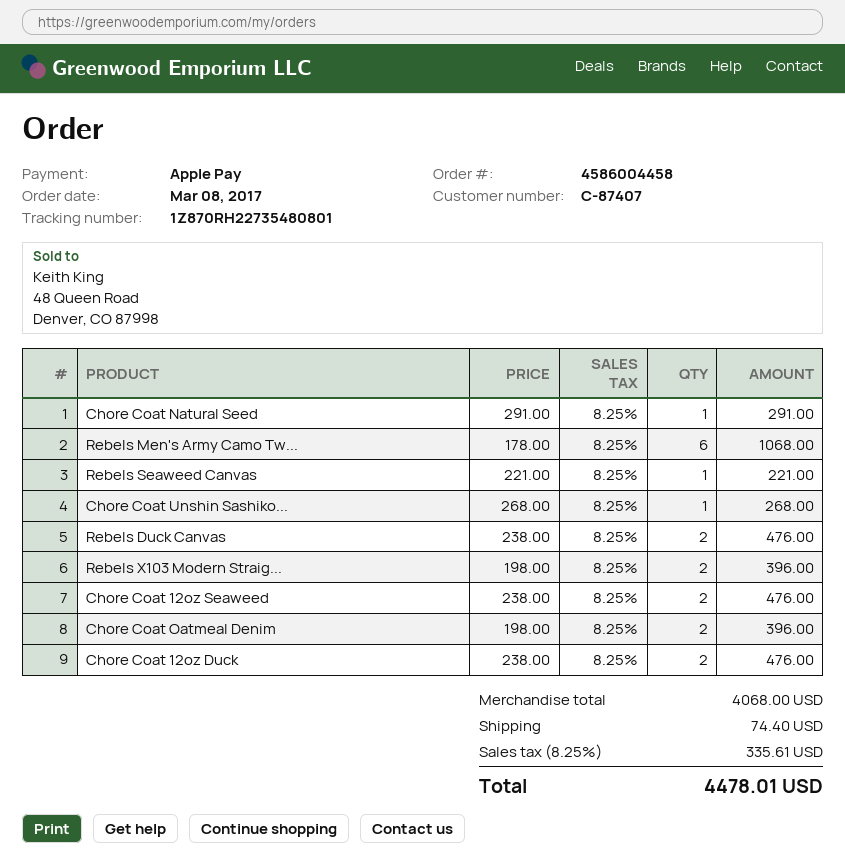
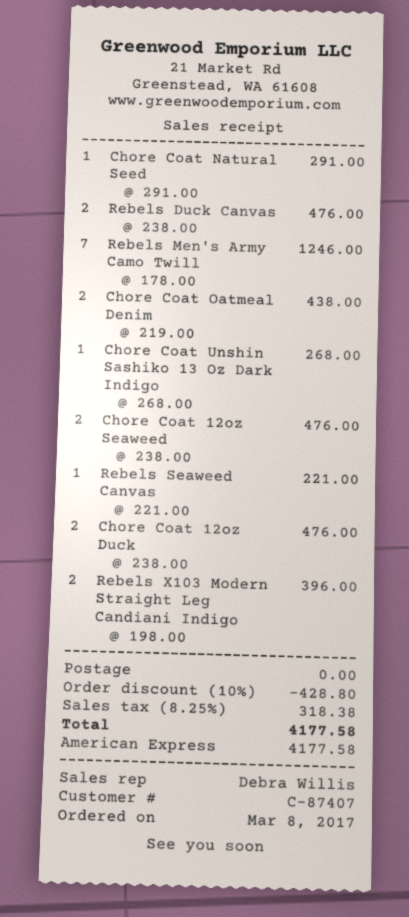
payment method: Apple Pay -> American Express
Rebels Men's Army Camo Tw...: 6 x 178.00 = 1068.00 -> 7 x 178.00 = 1246.00
Chore Coat Oatmeal Denim: 2 x 198.00 = 396.00 -> 2 x 219.00 = 438.00
discount: none -> 10% = 428.80
shipping: 74.40 -> 0.00
tax: 8.25% = 335.61 -> 8.25% = 318.38
total: 4478.01 -> 4177.58

